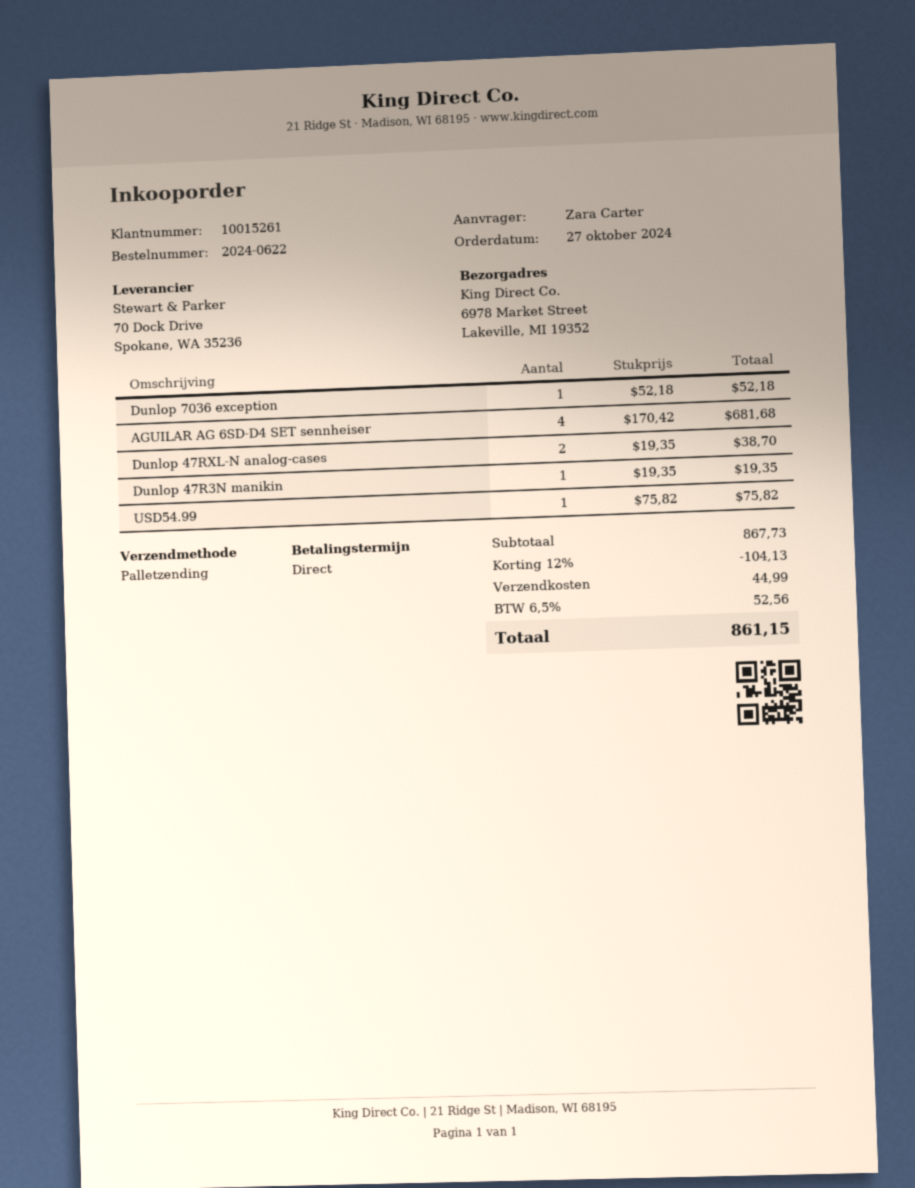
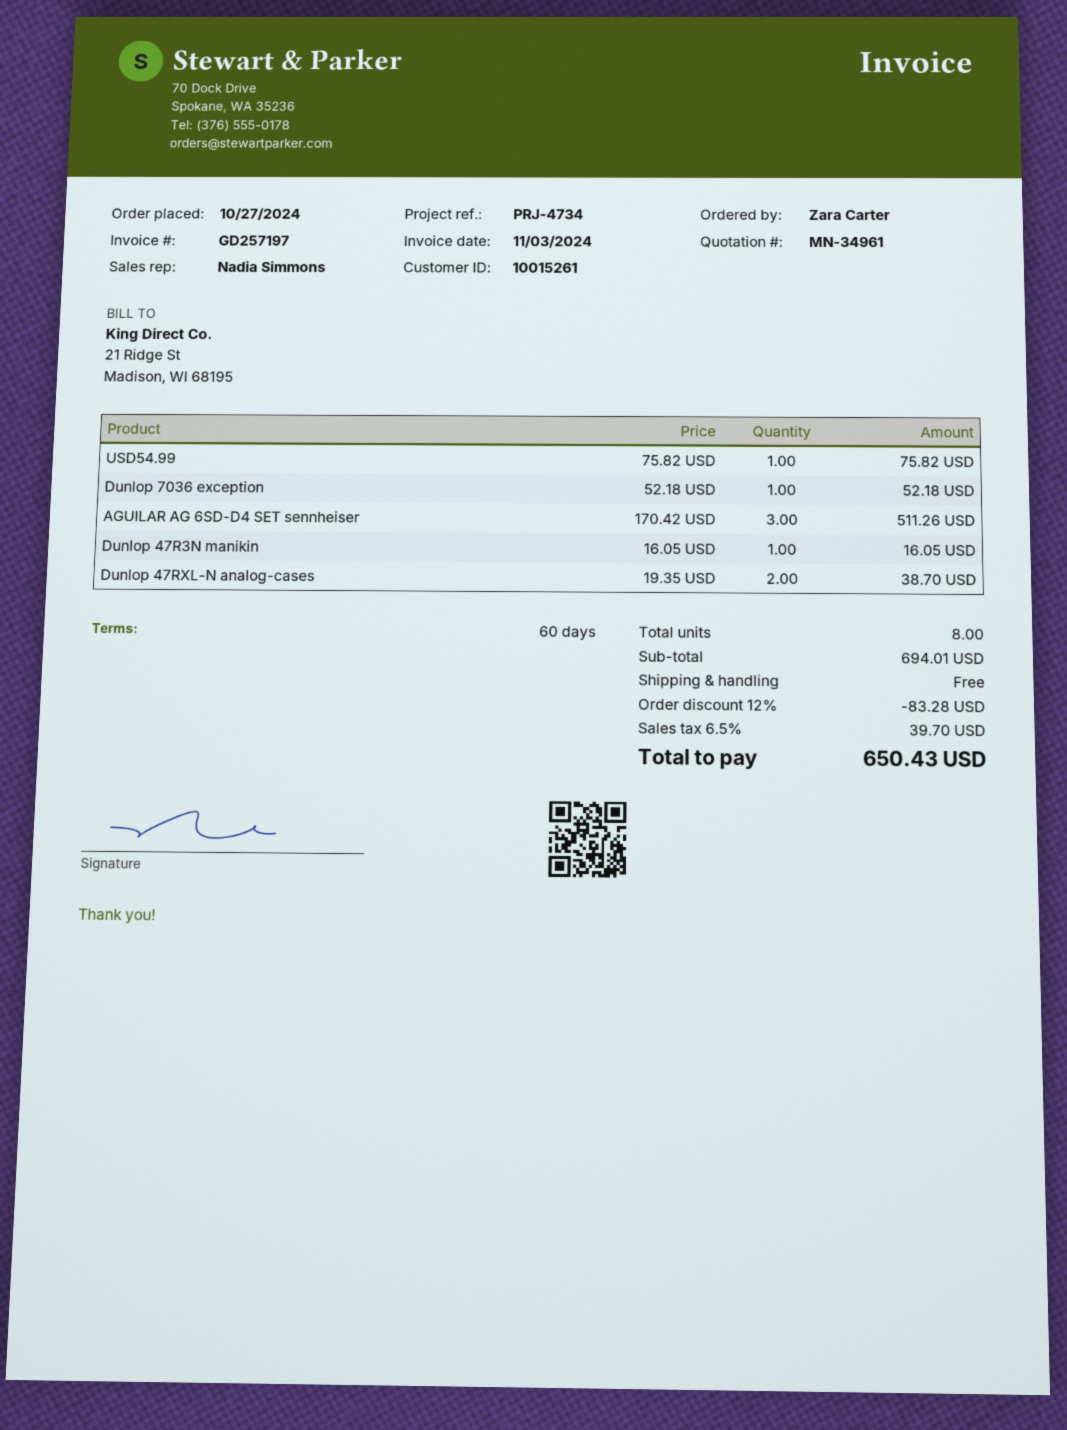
payment terms: on receipt -> 60 days
AGUILAR AG 6SD-D4 SET sennheiser: 4 x 170.42 = 681.68 -> 3 x 170.42 = 511.26
Dunlop 47R3N manikin: 1 x 19.35 = 19.35 -> 1 x 16.05 = 16.05
subtotal: 867.73 -> 694.01
discount: 12% = 104.13 -> 12% = 83.28
shipping: 44.99 -> 0.00
tax: 6.5% = 52.56 -> 6.5% = 39.70
total: 861.15 -> 650.43

